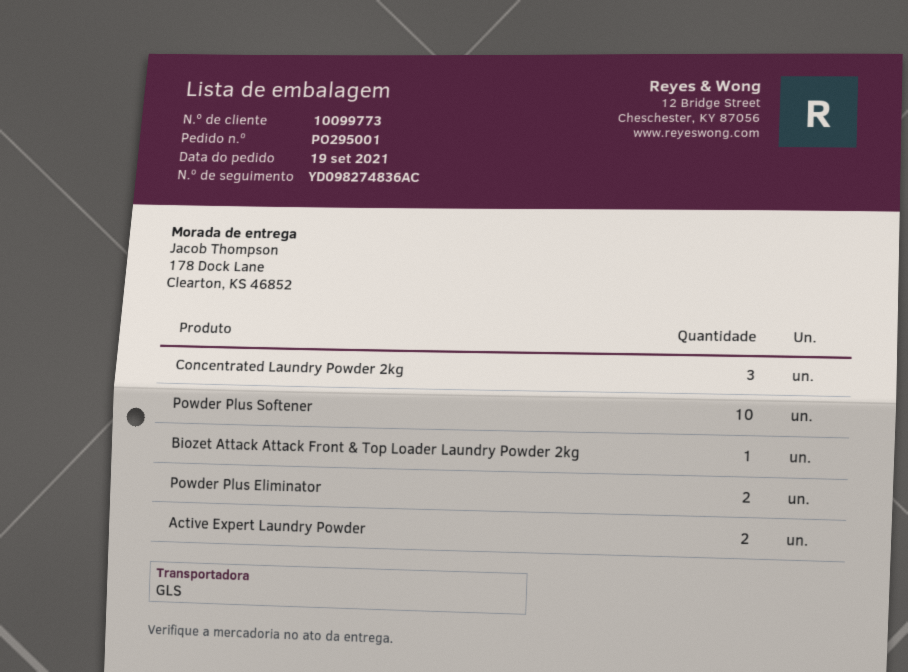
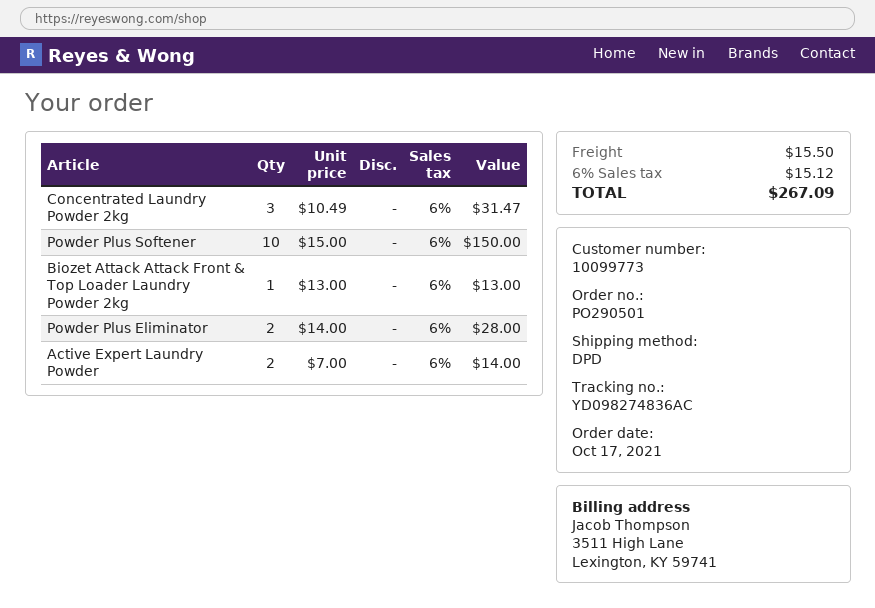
order number: PO295001 -> PO290501
order date: 2021-09-19 -> 2021-10-17
shipping method: GLS -> DPD

